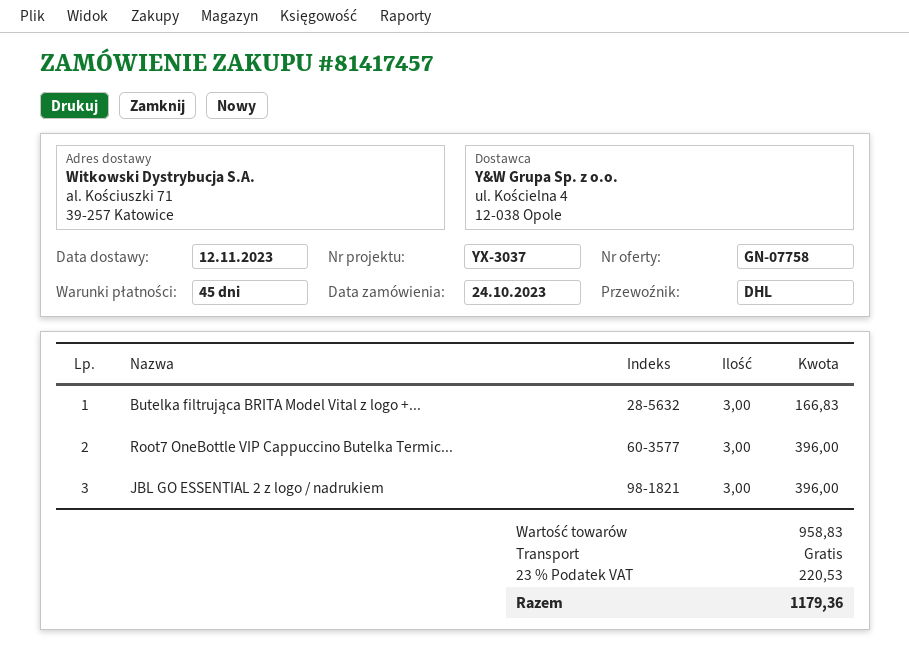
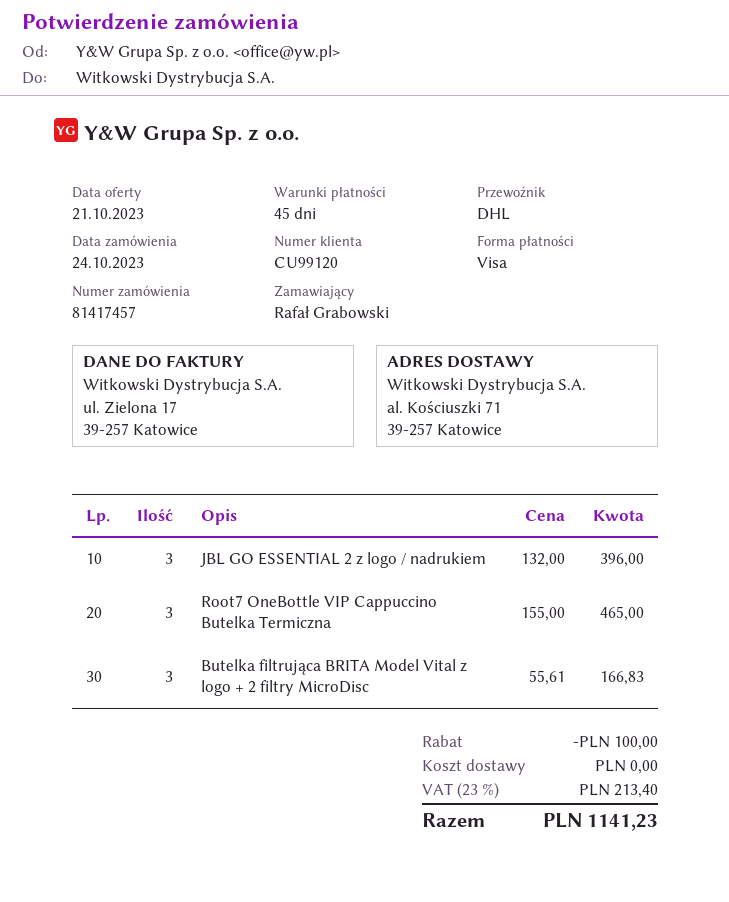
Root7 OneBottle VIP Cappuccino Butelka Termic...: 3 for 396.00 -> 3 for 465.00
discount: none -> 100.00
tax: 23% = 220.53 -> 23% = 213.40
total: 1179.36 -> 1141.23

